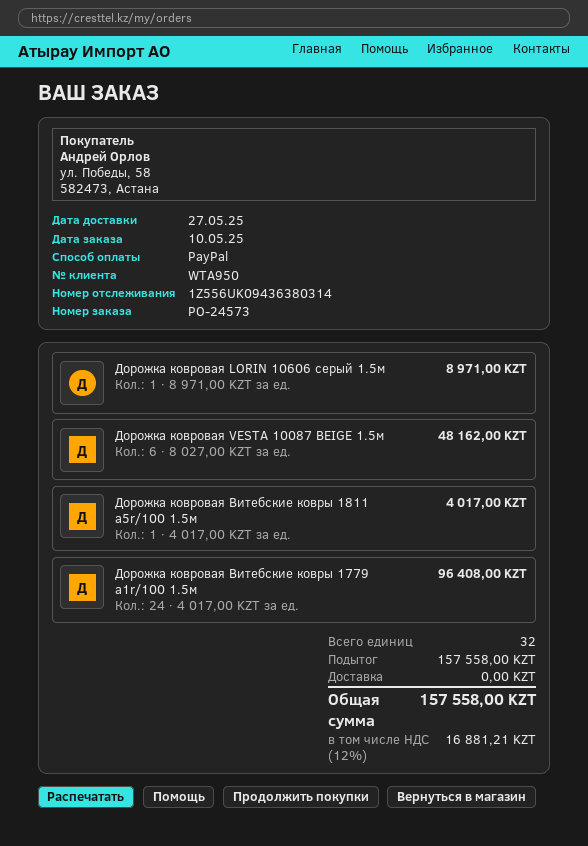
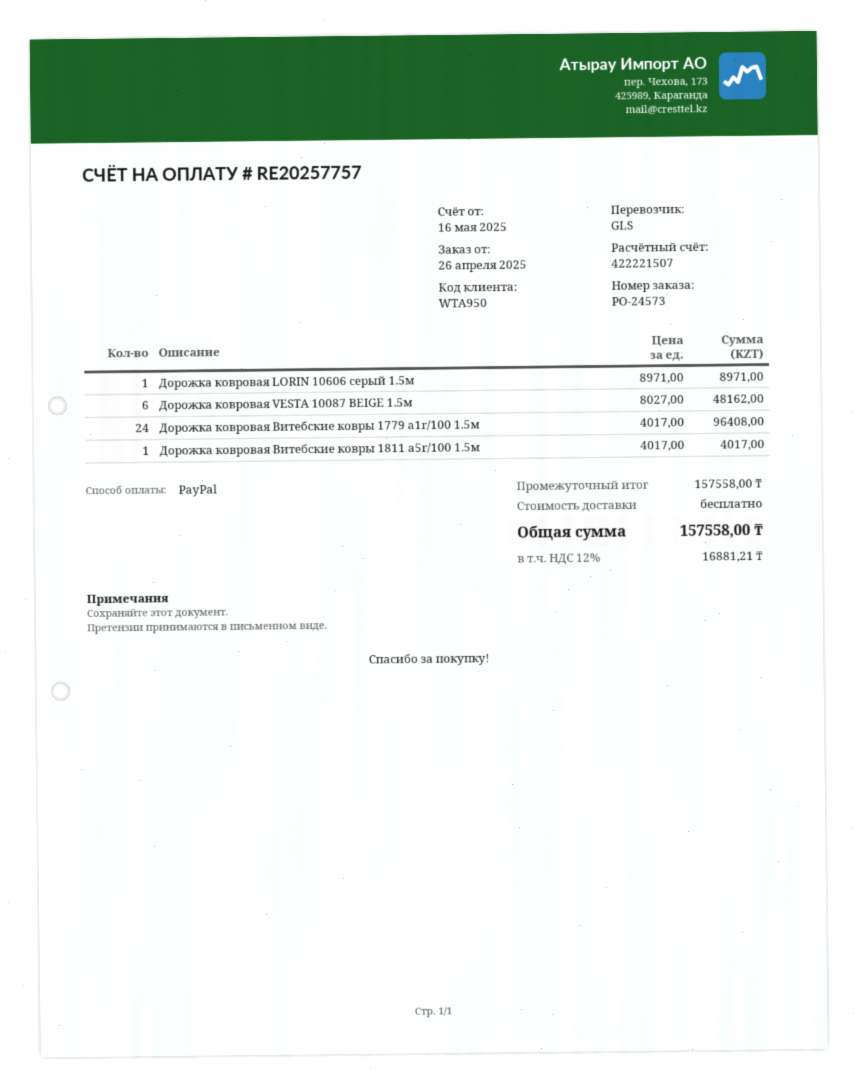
order date: 2025-05-10 -> 2025-04-26

